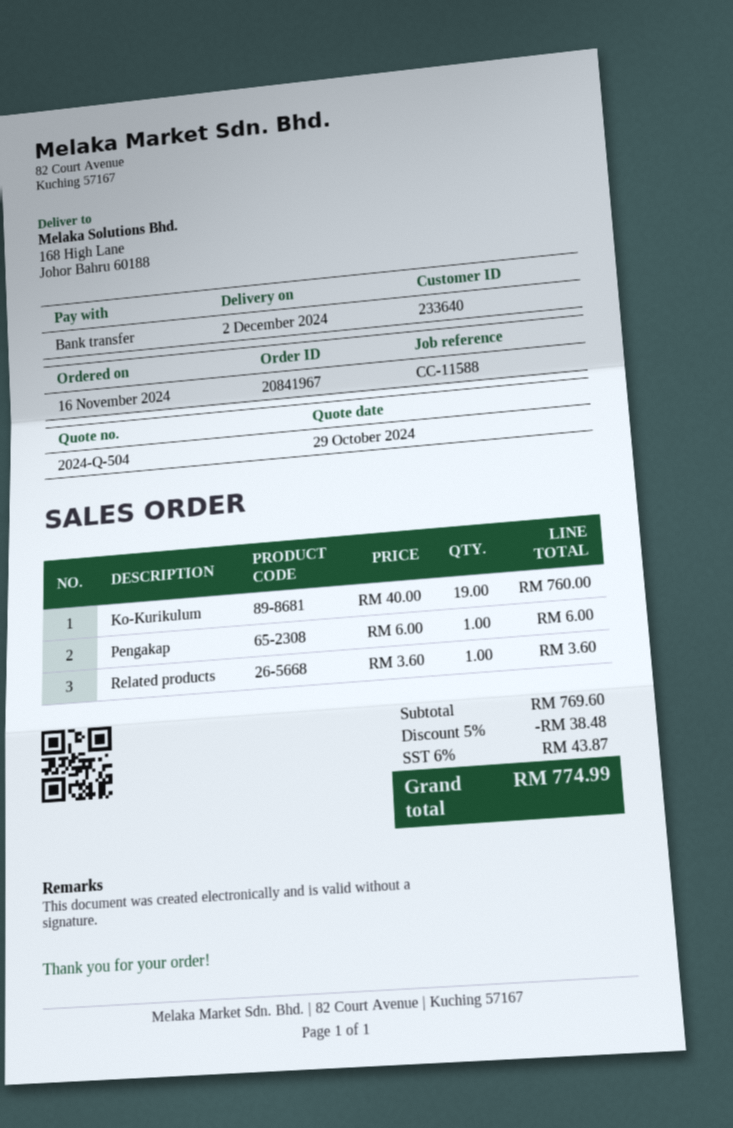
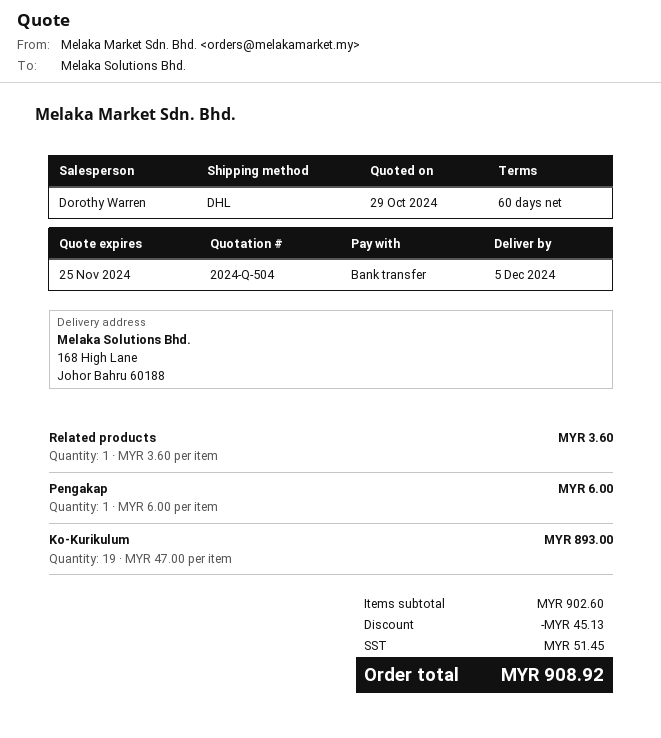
delivery date: 2024-12-02 -> 2024-12-05
Ko-Kurikulum: 19 x 40.00 = 760.00 -> 19 x 47.00 = 893.00
subtotal: 769.60 -> 902.60
discount: 38.48 -> 45.13
tax: 43.87 -> 51.45
total: 774.99 -> 908.92

